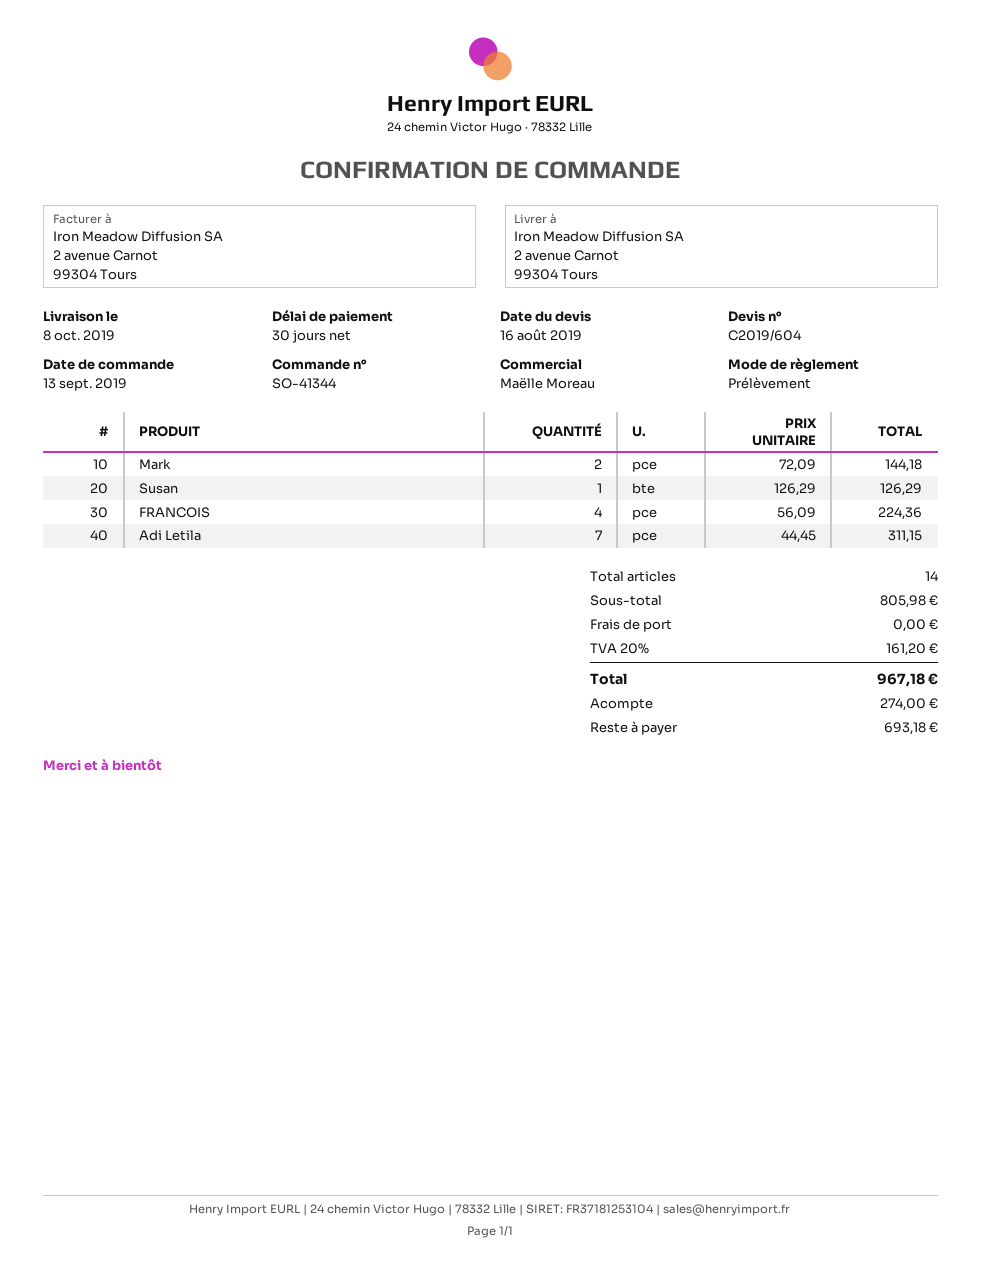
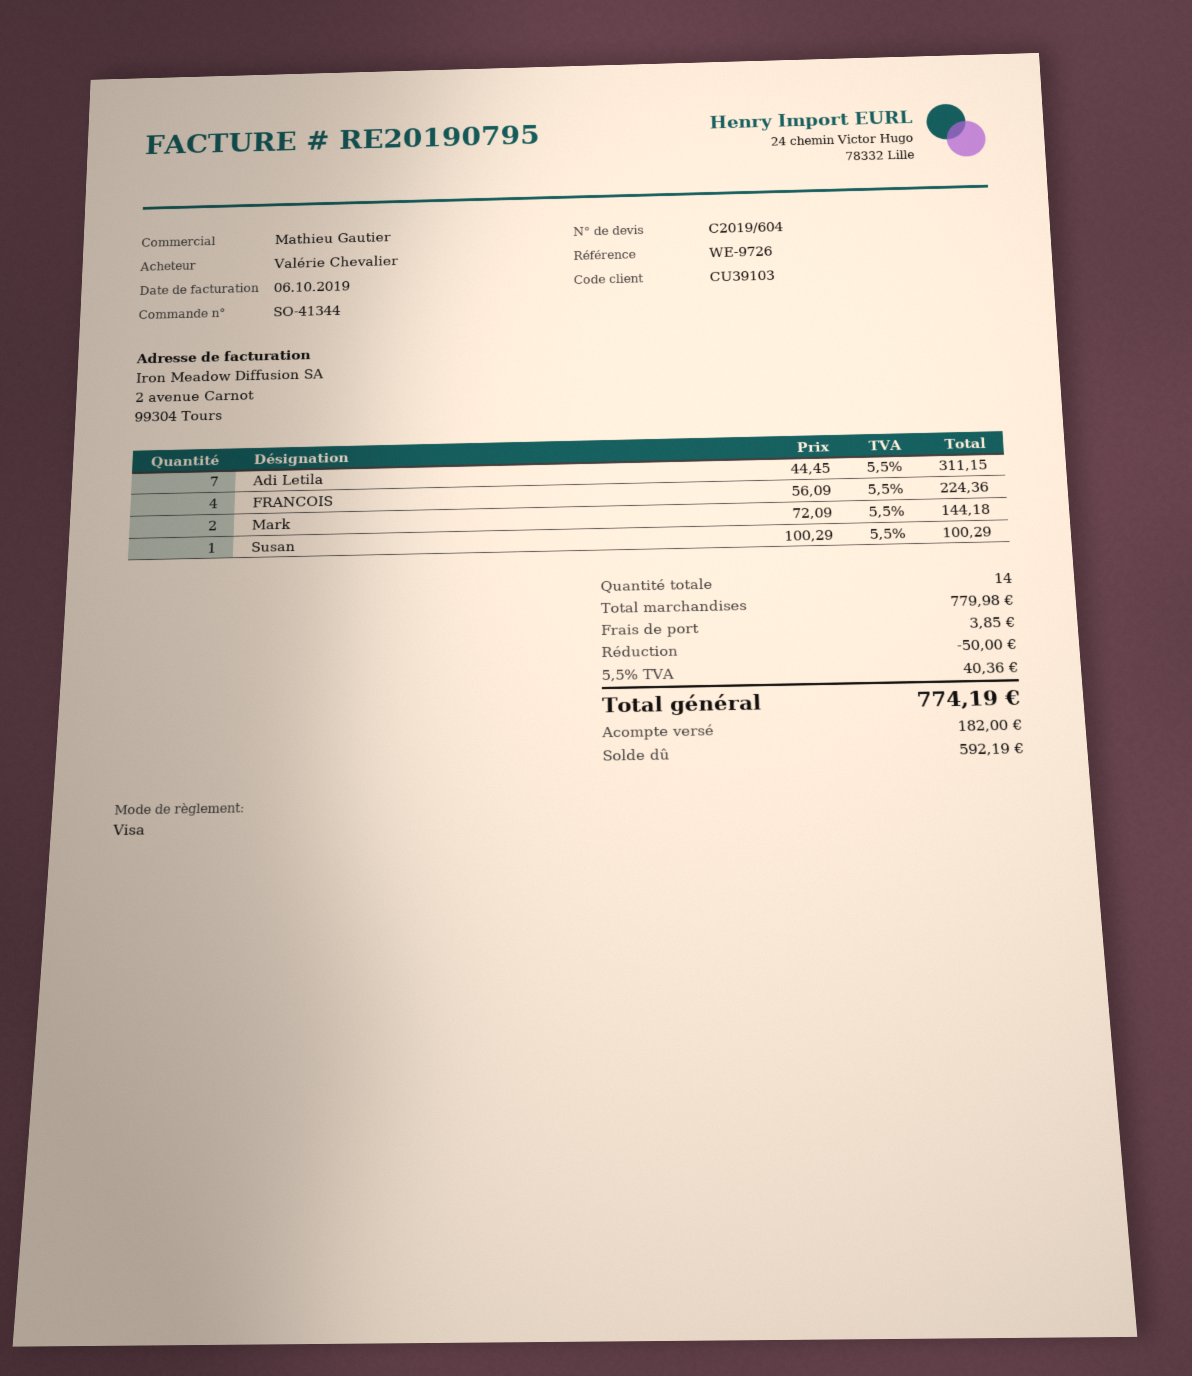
sales rep: Maëlle Moreau -> Mathieu Gautier
payment method: direct debit -> Visa
Susan: 1 x 126.29 = 126.29 -> 1 x 100.29 = 100.29
subtotal: 805.98 -> 779.98
discount: none -> 50.00
shipping: 0.00 -> 3.85
tax: 20% = 161.20 -> 5.5% = 40.36
total: 967.18 -> 774.19
deposit: 274.00 -> 182.00
balance: 693.18 -> 592.19

